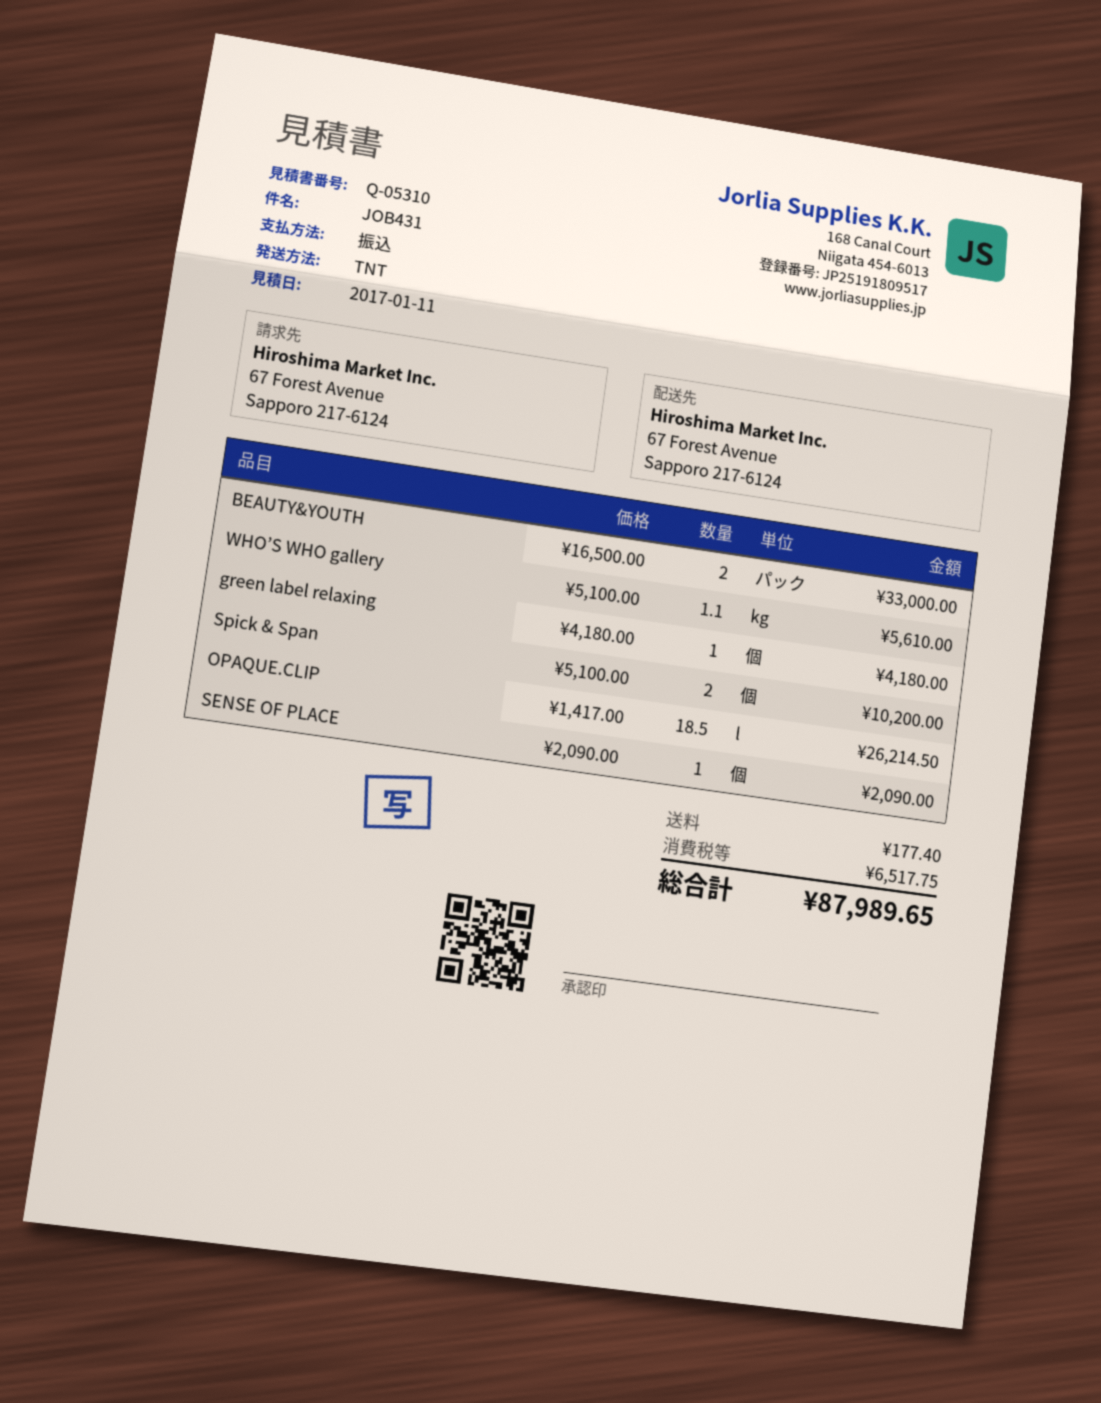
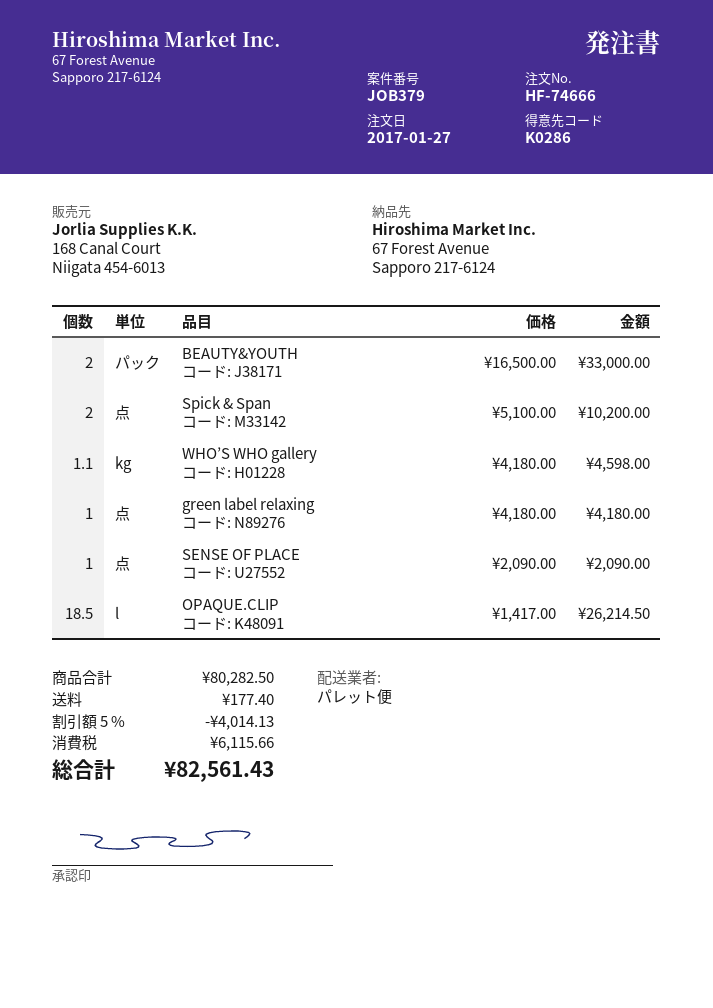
reference: JOB431 -> JOB379
shipping method: TNT -> pallet freight
WHO’S WHO gallery: 1.1 x 5100.00 = 5610.00 -> 1.1 x 4180.00 = 4598.00
discount: none -> 5% = 4014.13
tax: 6517.75 -> 6115.66
total: 87989.65 -> 82561.43

